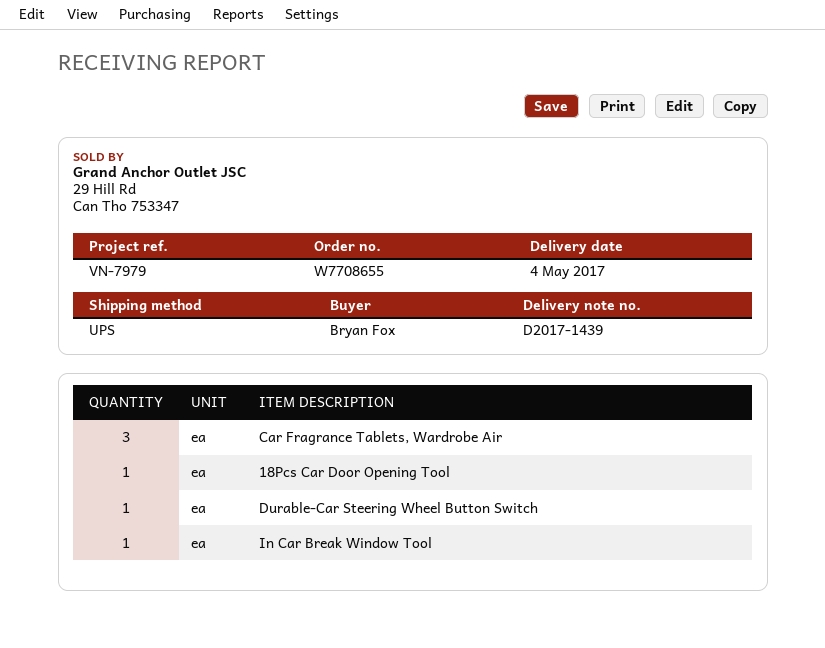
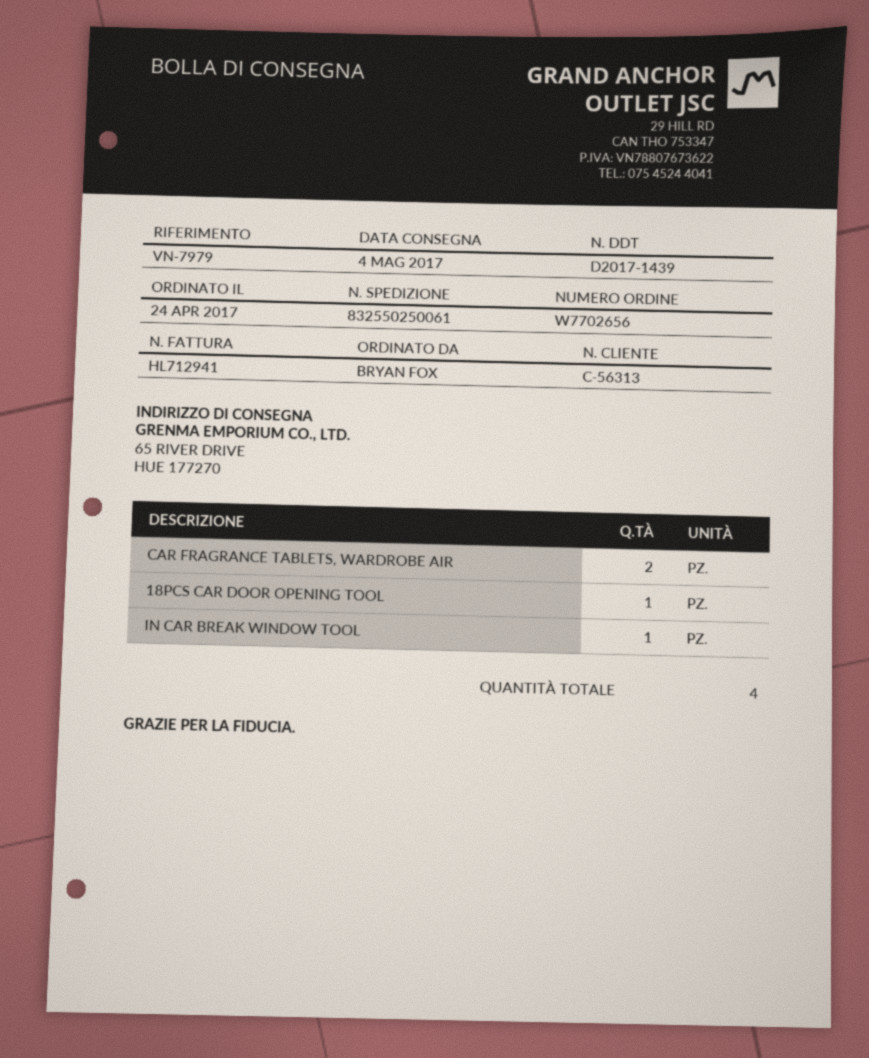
order number: W7708655 -> W7702656
Car Fragrance Tablets, Wardrobe Air: 3 -> 2
Durable-Car Steering Wheel Button Switch: 1 -> none

